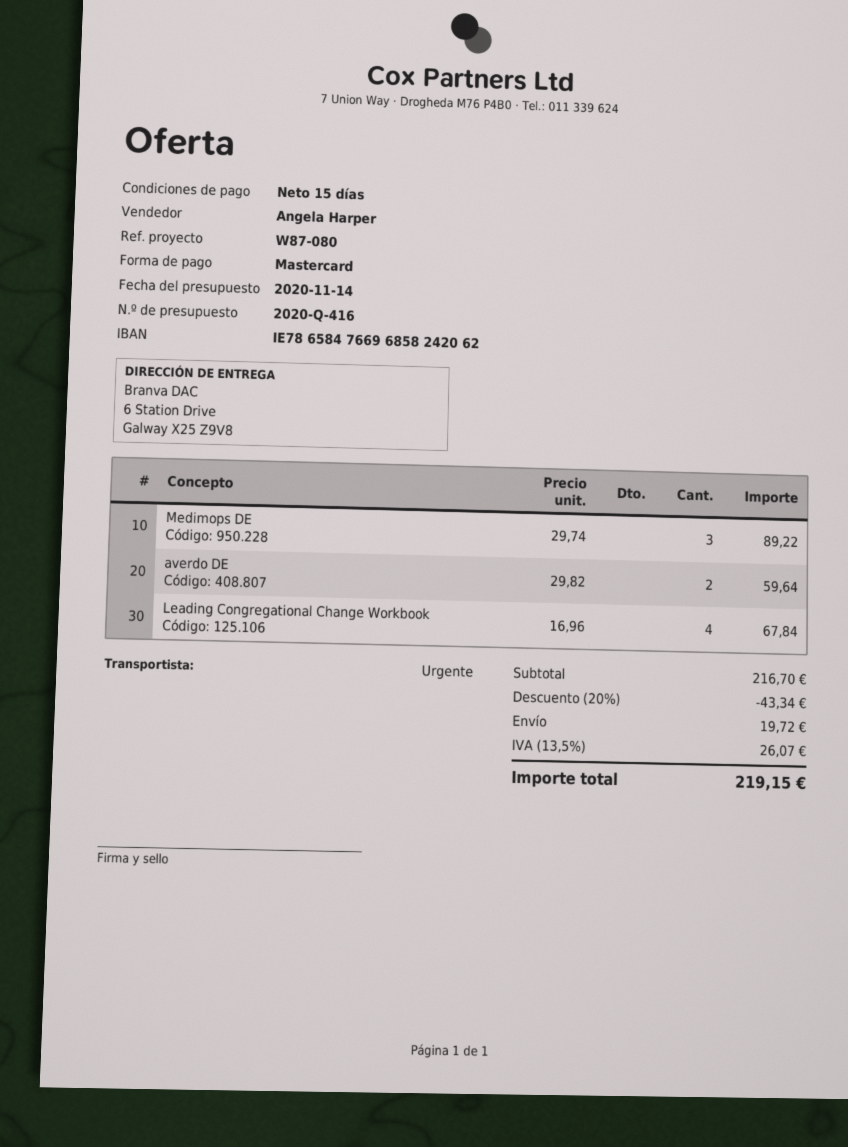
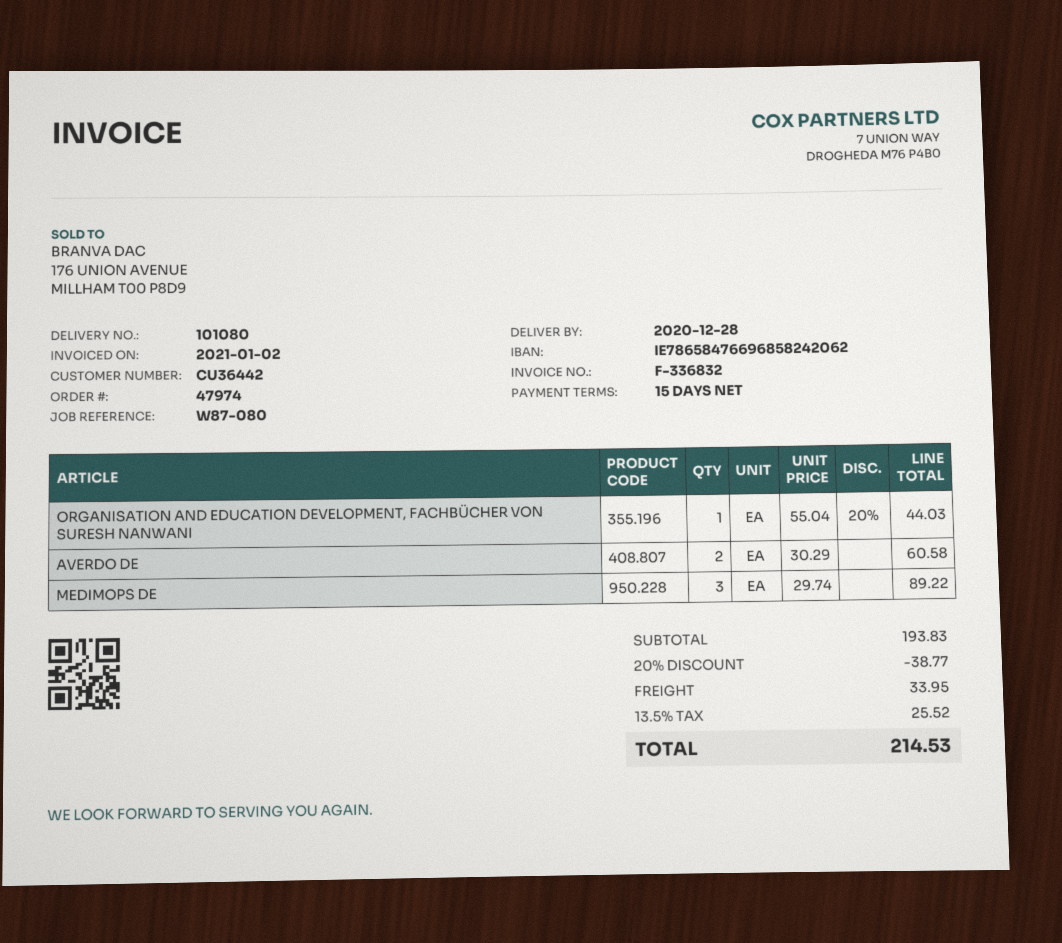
averdo DE: 2 x 29.82 = 59.64 -> 2 x 30.29 = 60.58
Leading Congregational Change Workbook: 4 x 16.96 = 67.84 -> none
ORGANISATION AND EDUCATION DEVELOPMENT, FACHBÜCHER VON SURESH NANWANI: none -> 1 x 55.04 - 20% = 44.03
subtotal: 216.70 -> 193.83
discount: 20% = 43.34 -> 20% = 38.77
shipping: 19.72 -> 33.95
tax: 13.5% = 26.07 -> 13.5% = 25.52
total: 219.15 -> 214.53

